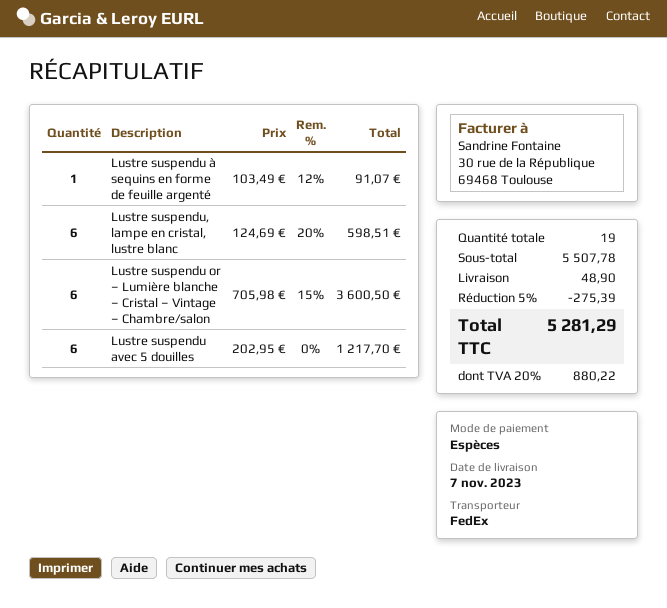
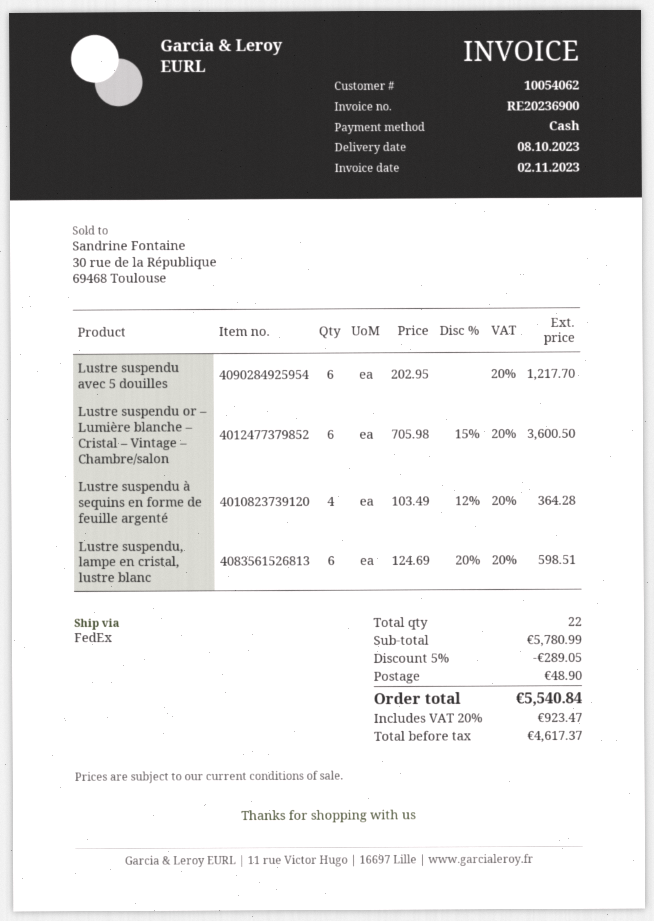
delivery date: 2023-11-07 -> 2023-10-08
Lustre suspendu à sequins en forme de feuille argenté: 1 x 103.49 - 12% = 91.07 -> 4 x 103.49 - 12% = 364.28
total quantity: 19 -> 22
subtotal: 5507.78 -> 5780.99
discount: 5% = 275.39 -> 5% = 289.05
tax: 20% = 880.22 -> 20% = 923.47
total: 5281.29 -> 5540.84

